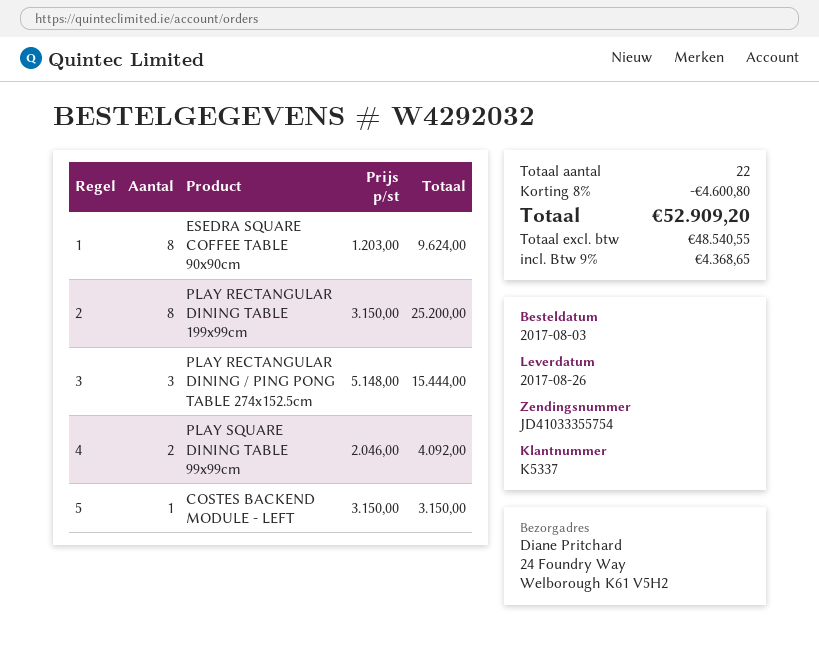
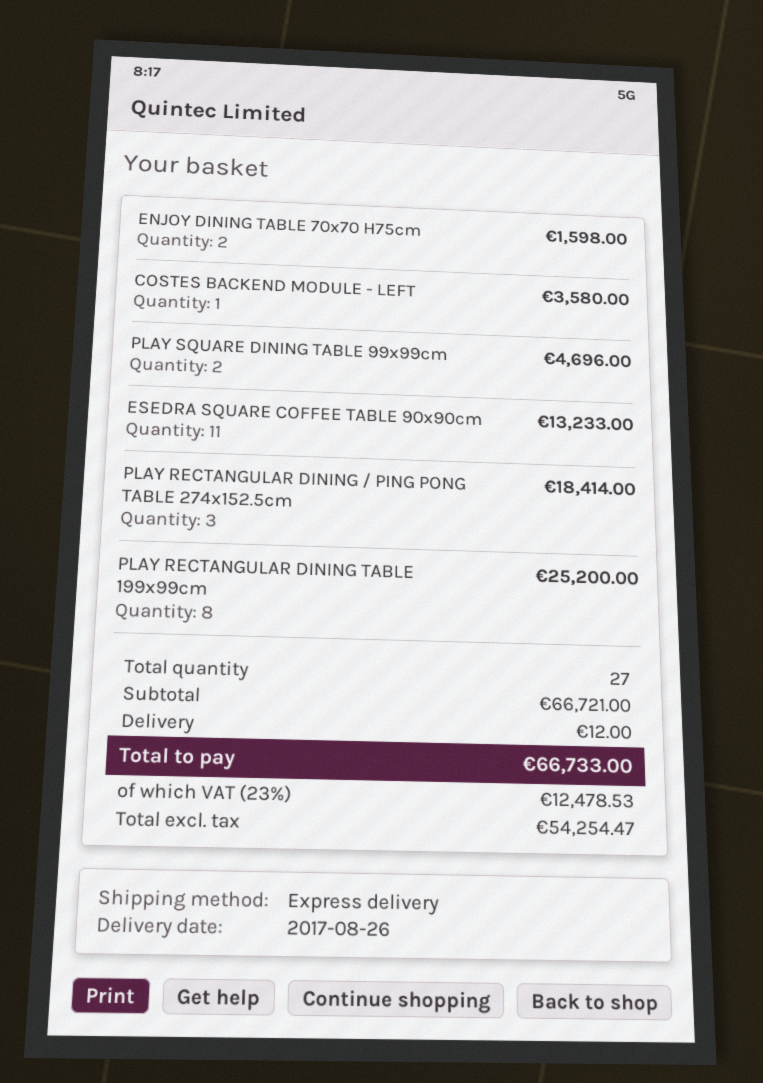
ESEDRA SQUARE COFFEE TABLE 90x90cm: 8 for 9624.00 -> 11 for 13233.00
PLAY RECTANGULAR DINING / PING PONG TABLE 274x152.5cm: 3 for 15444.00 -> 3 for 18414.00
PLAY SQUARE DINING TABLE 99x99cm: 2 for 4092.00 -> 2 for 4696.00
COSTES BACKEND MODULE - LEFT: 1 for 3150.00 -> 1 for 3580.00
ENJOY DINING TABLE 70x70 H75cm: none -> 2 for 1598.00
total quantity: 22 -> 27
discount: 8% = 4600.80 -> none
shipping: none -> 12.00
net: 48540.55 -> 54254.47
tax: 9% = 4368.65 -> 23% = 12478.53
total: 52909.20 -> 66733.00

